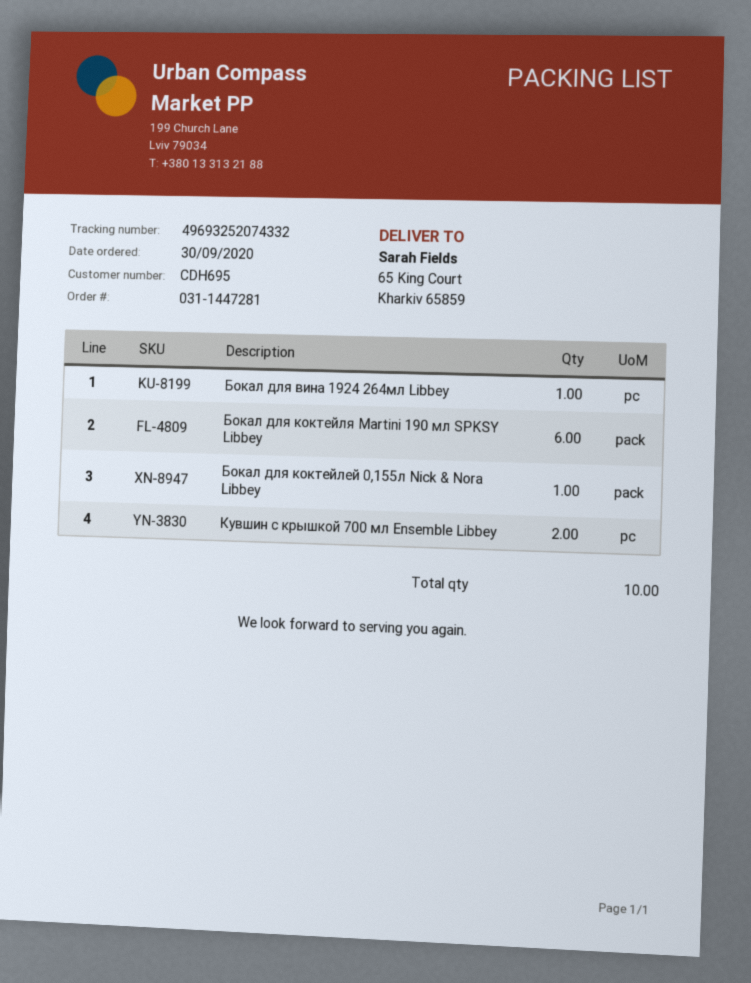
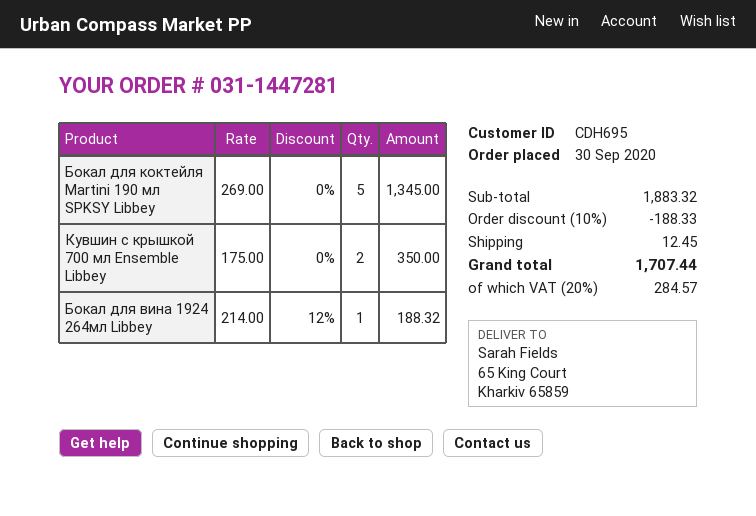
Бокал для коктейля Martini 190 мл SPKSY Libbey: 6 -> 5
Бокал для коктейлей 0,155л Nick & Nora Libbey: 1 -> none

